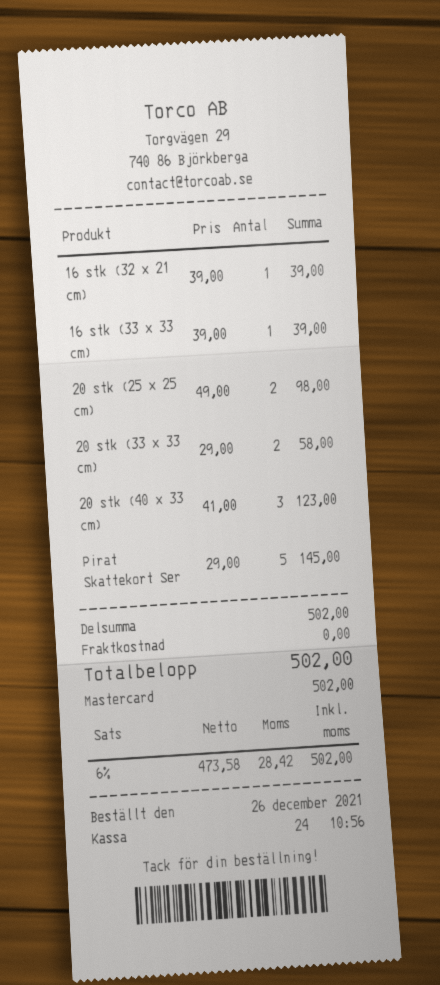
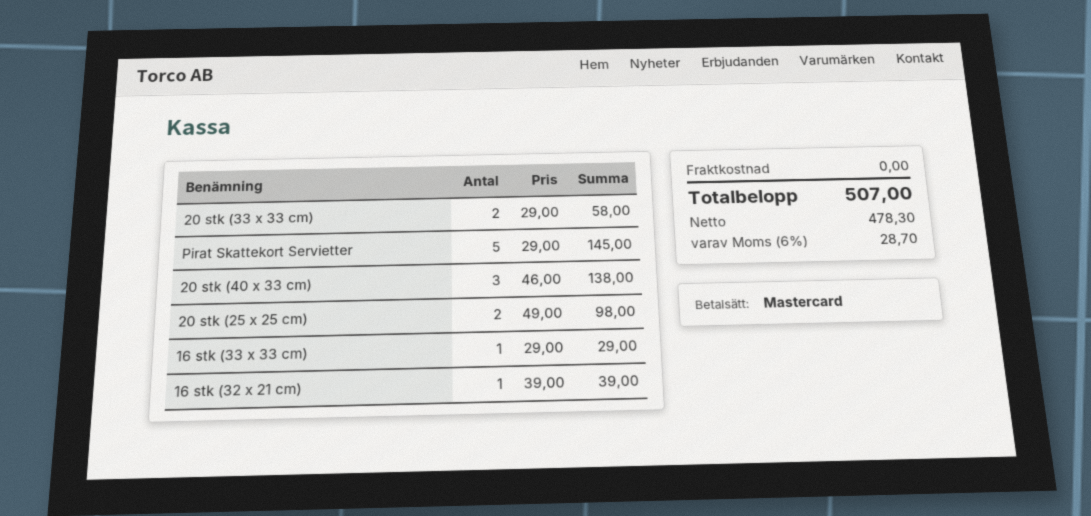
16 stk (33 x 33 cm): 1 x 39.00 = 39.00 -> 1 x 29.00 = 29.00
20 stk (40 x 33 cm): 3 x 41.00 = 123.00 -> 3 x 46.00 = 138.00
net: 473.58 -> 478.30
tax: 6% = 28.42 -> 6% = 28.70
total: 502.00 -> 507.00

